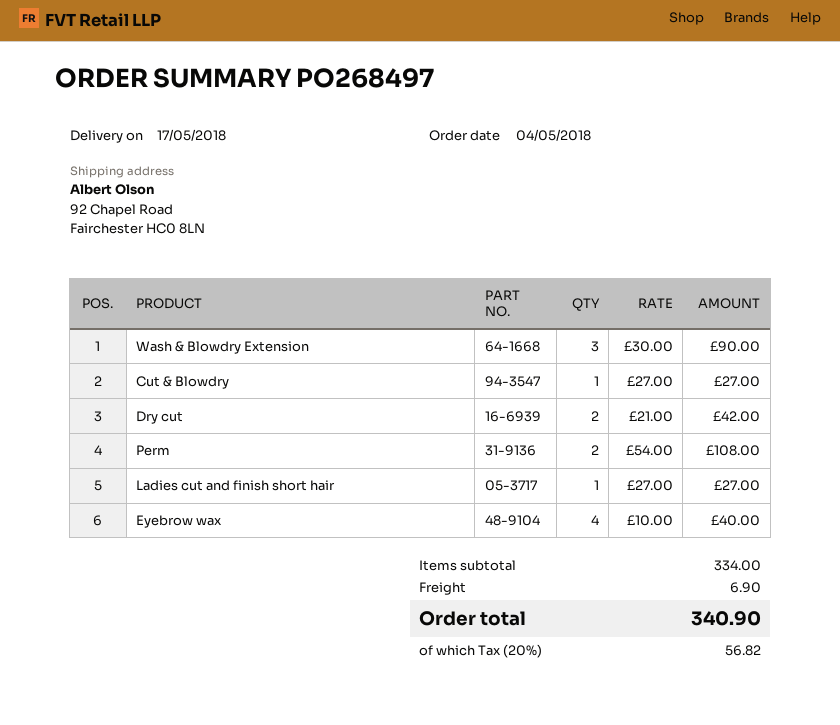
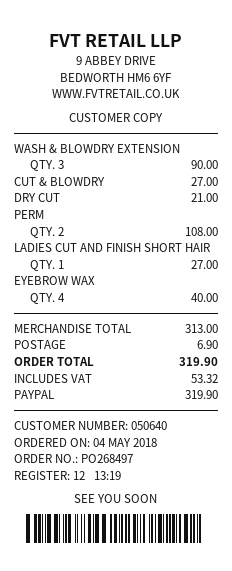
Dry cut: 2 for 42.00 -> 1 for 21.00
subtotal: 334.00 -> 313.00
tax: 56.82 -> 53.32
total: 340.90 -> 319.90

